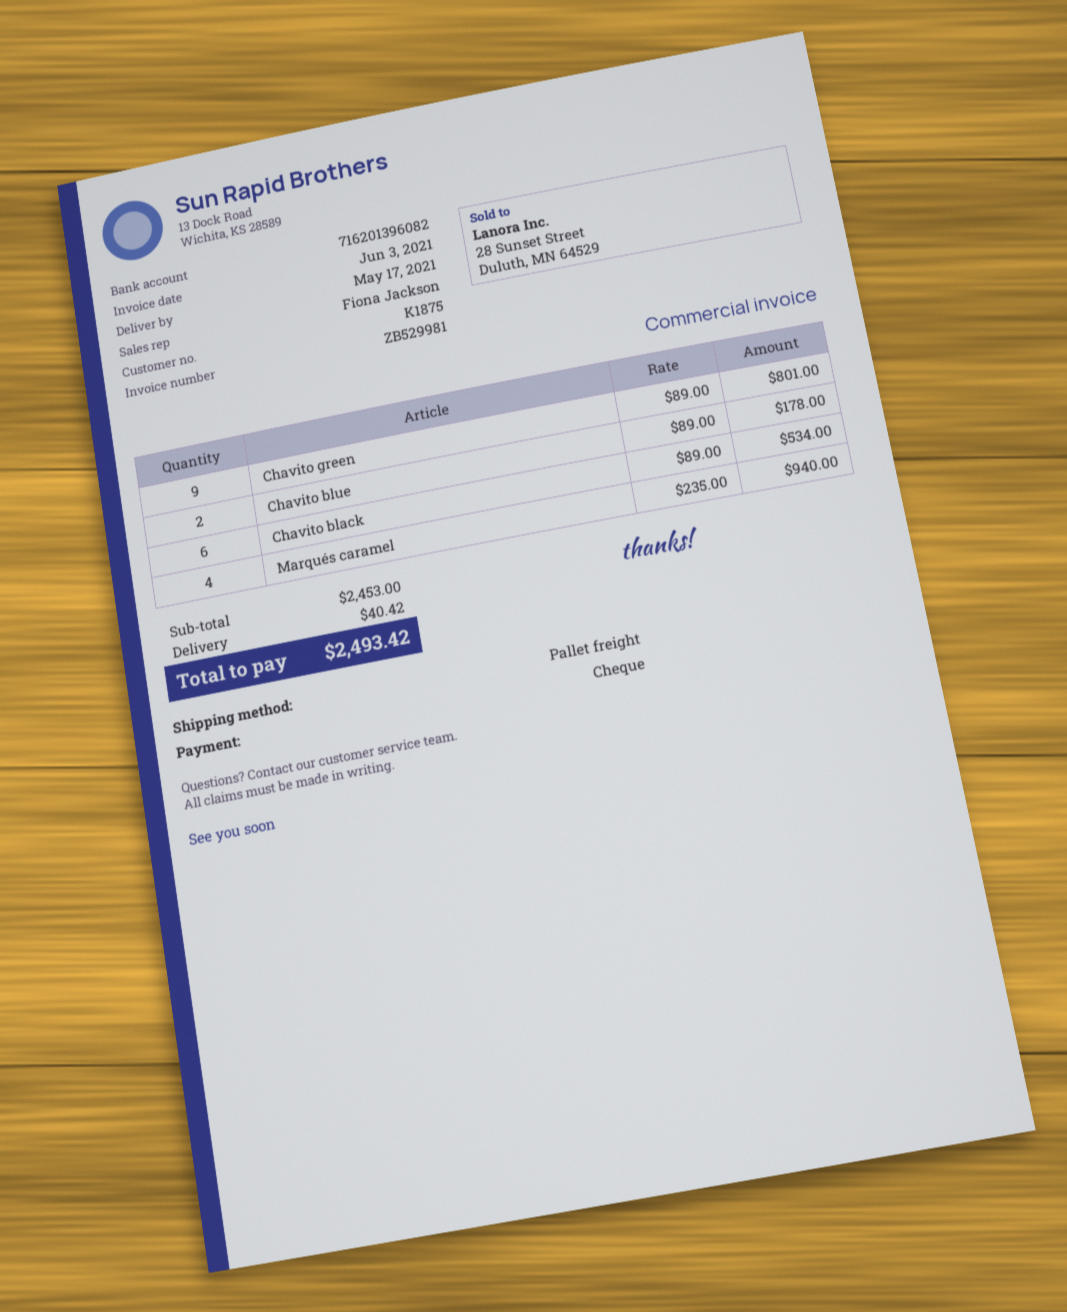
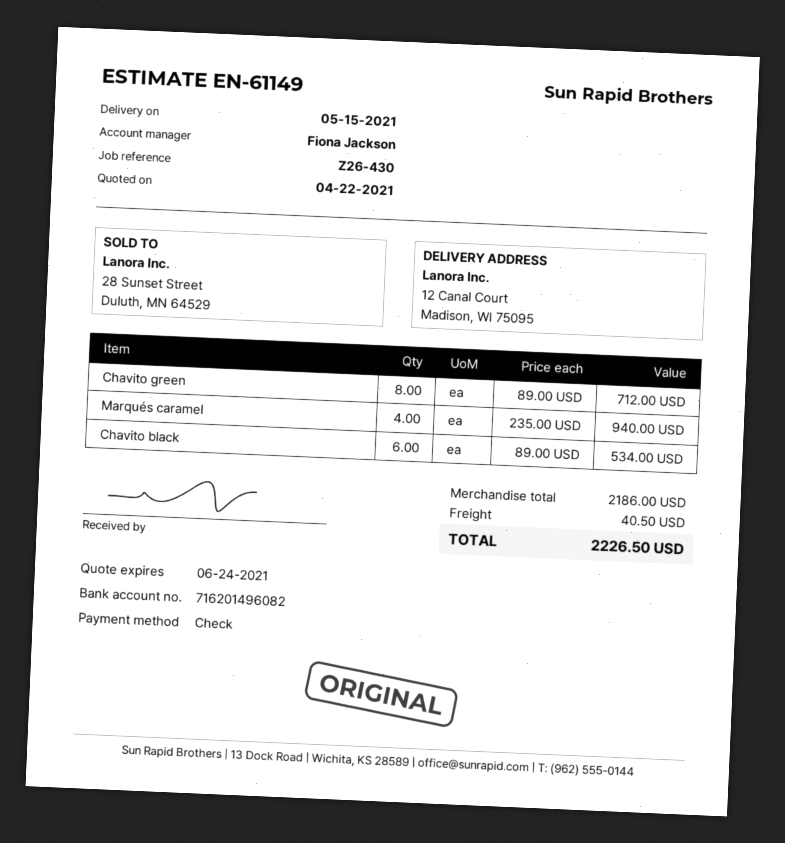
delivery date: 2021-05-17 -> 2021-05-15
bank account: 716201396082 -> 716201496082
Chavito green: 9 x 89.00 = 801.00 -> 8 x 89.00 = 712.00
Chavito blue: 2 x 89.00 = 178.00 -> none
subtotal: 2453.00 -> 2186.00
shipping: 40.42 -> 40.50
total: 2493.42 -> 2226.50

